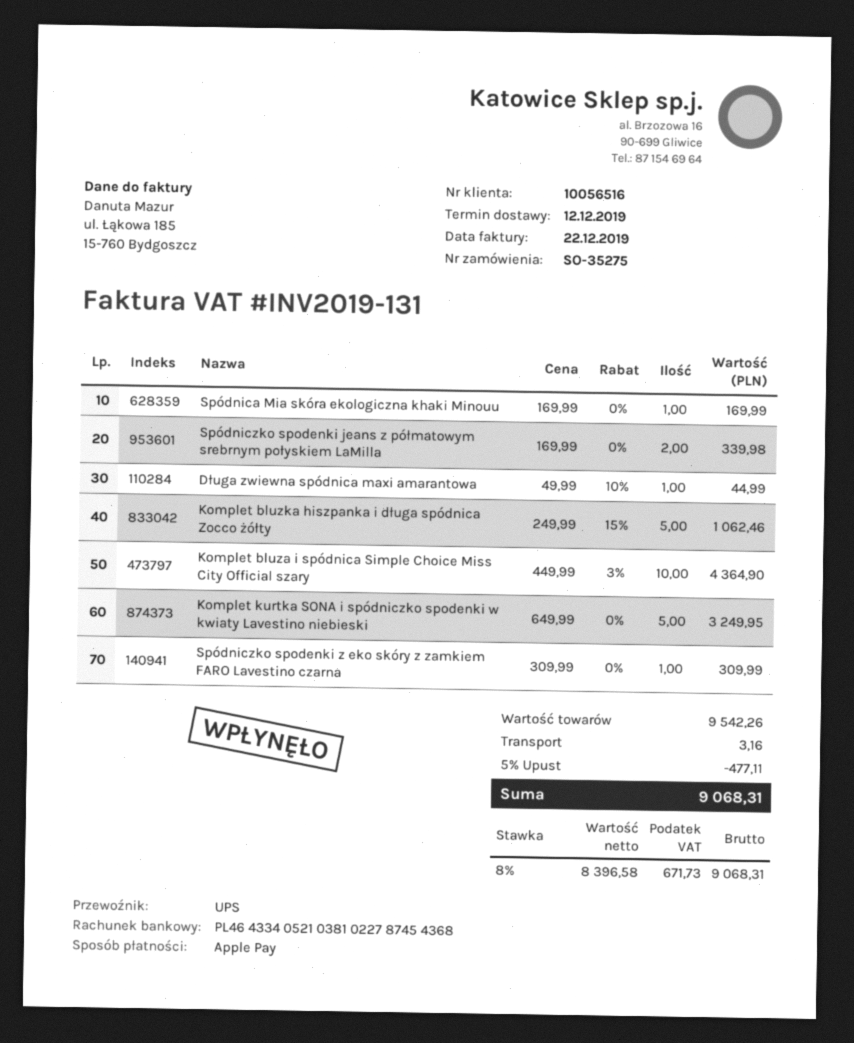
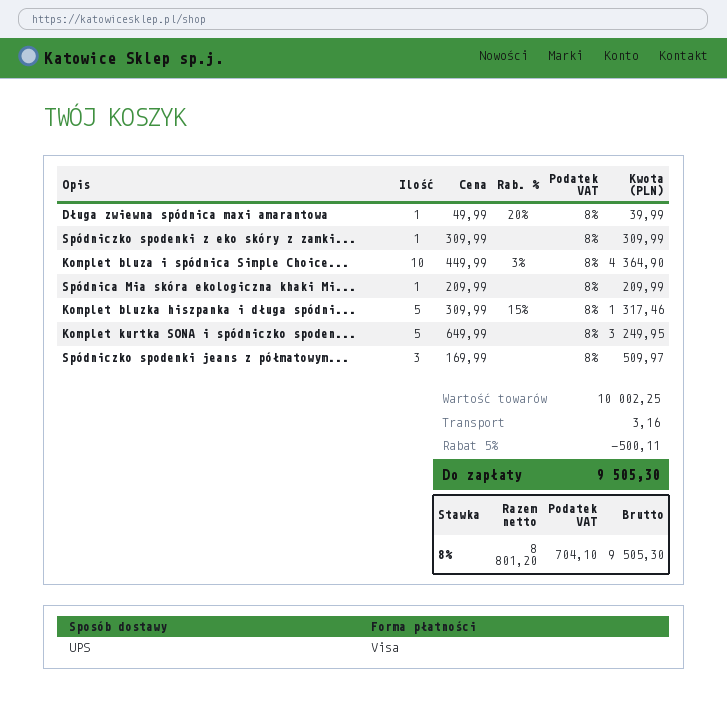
payment method: Apple Pay -> Visa
Spódnica Mia skóra ekologiczna khaki Minouu: 1 x 169.99 = 169.99 -> 1 x 209.99 = 209.99
Spódniczko spodenki jeans z półmatowym srebrnym połyskiem LaMilla: 2 x 169.99 = 339.98 -> 3 x 169.99 = 509.97
Długa zwiewna spódnica maxi amarantowa: 1 x 49.99 - 10% = 44.99 -> 1 x 49.99 - 20% = 39.99
Komplet bluzka hiszpanka i długa spódnica Zocco żółty: 5 x 249.99 - 15% = 1062.46 -> 5 x 309.99 - 15% = 1317.46
subtotal: 9542.26 -> 10002.25
discount: 5% = 477.11 -> 5% = 500.11
net: 8396.58 -> 8801.20
tax: 8% = 671.73 -> 8% = 704.10
total: 9068.31 -> 9505.30

